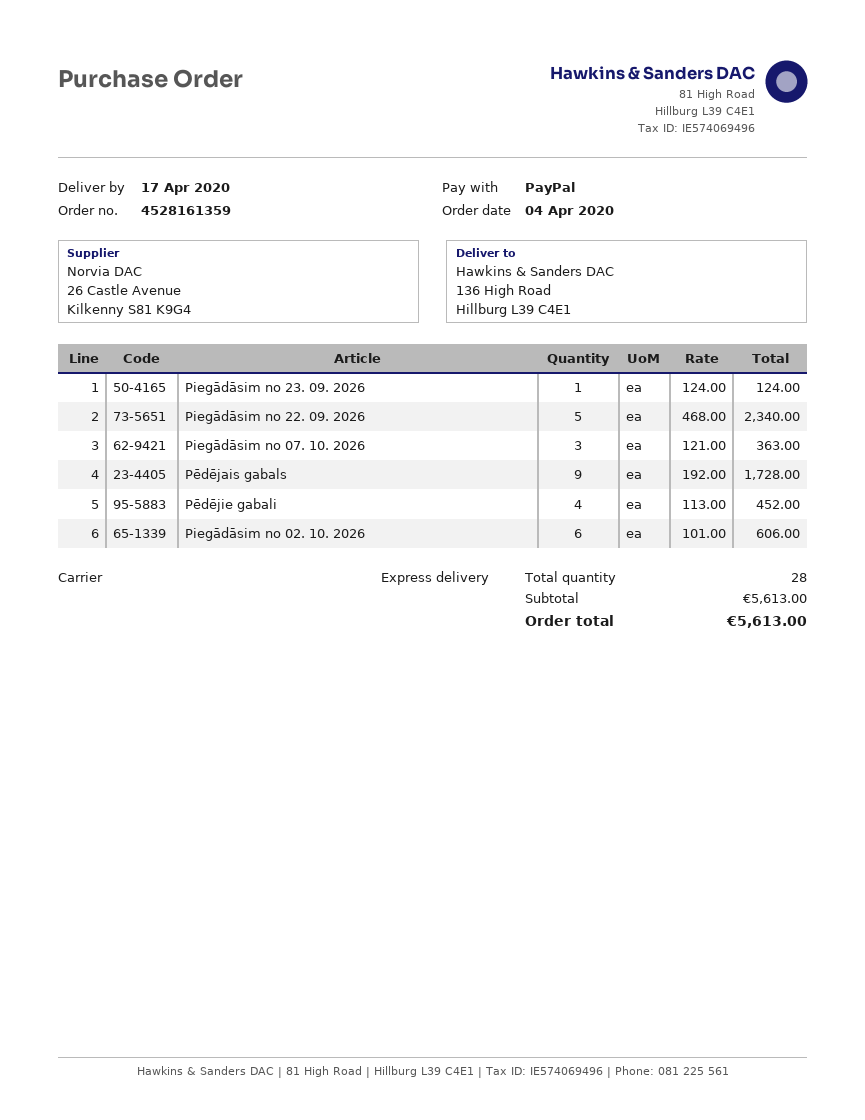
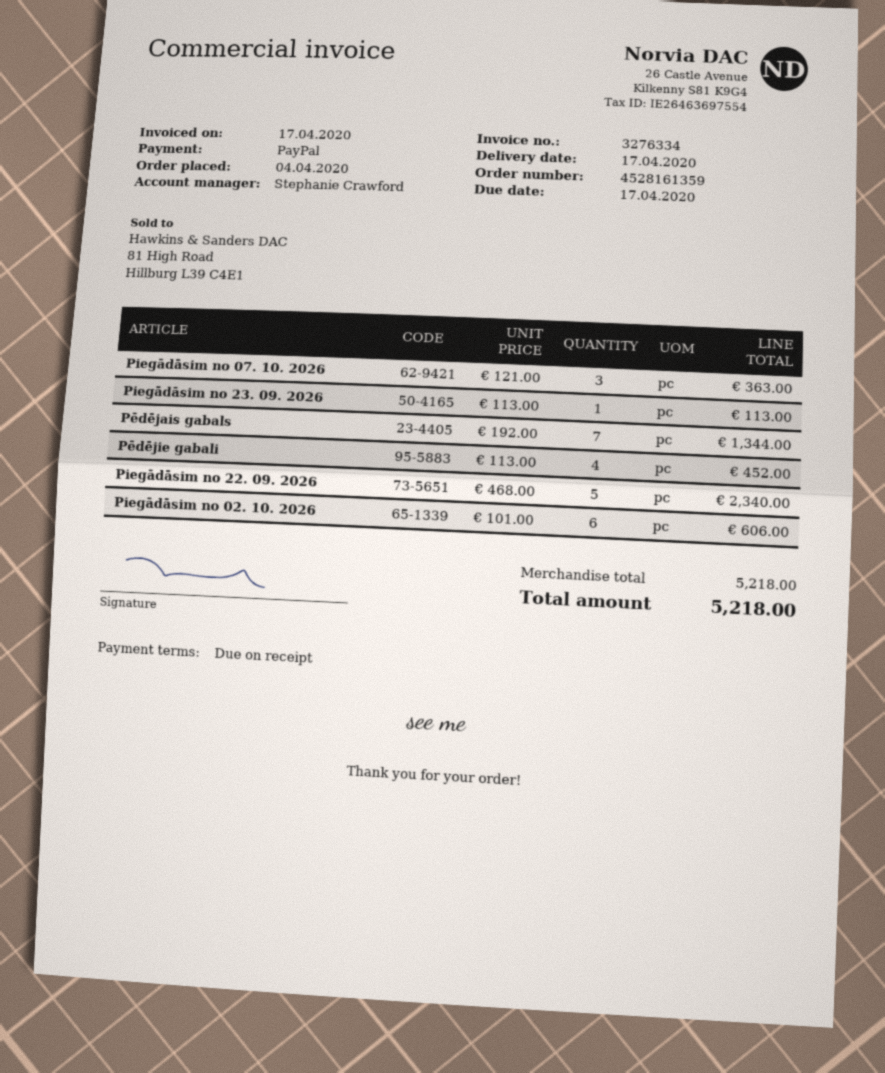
Piegādāsim no 23. 09. 2026: 1 x 124.00 = 124.00 -> 1 x 113.00 = 113.00
Pēdējais gabals: 9 x 192.00 = 1728.00 -> 7 x 192.00 = 1344.00
subtotal: 5613.00 -> 5218.00
total: 5613.00 -> 5218.00

